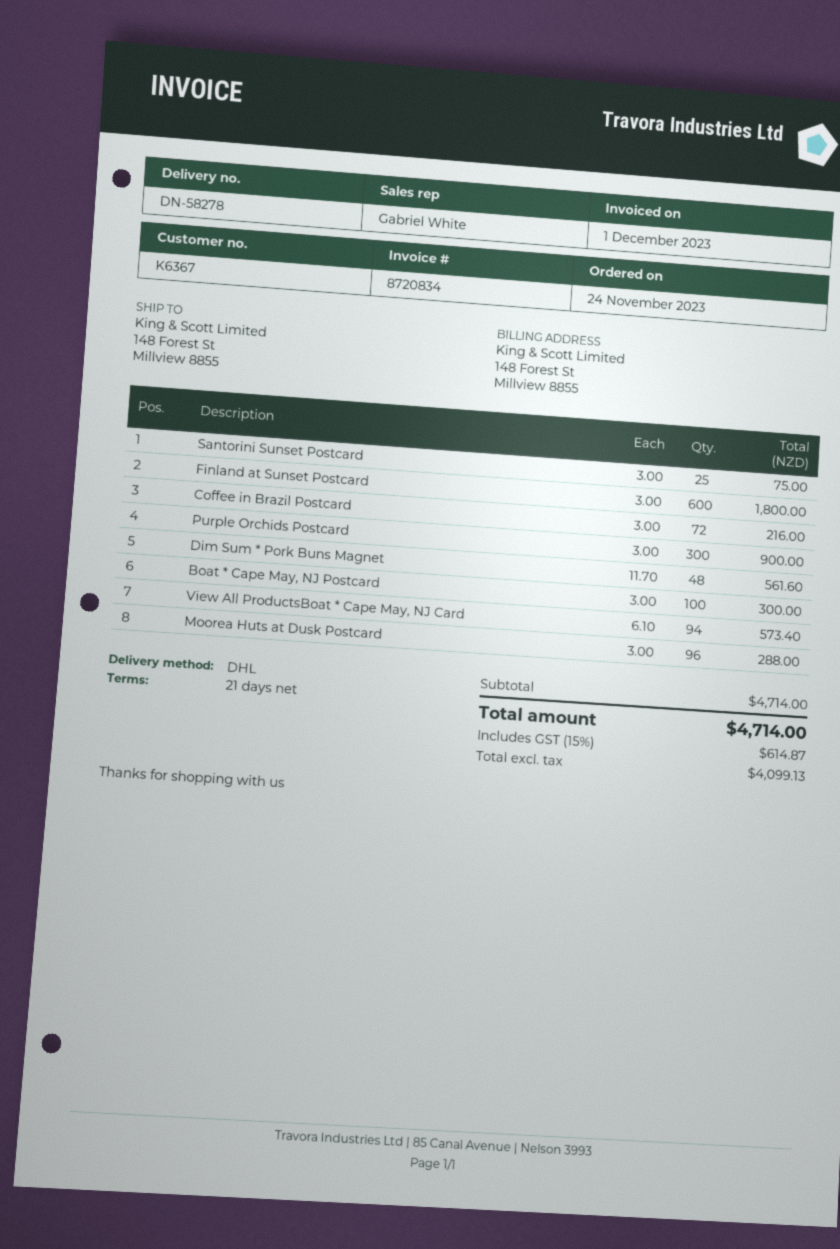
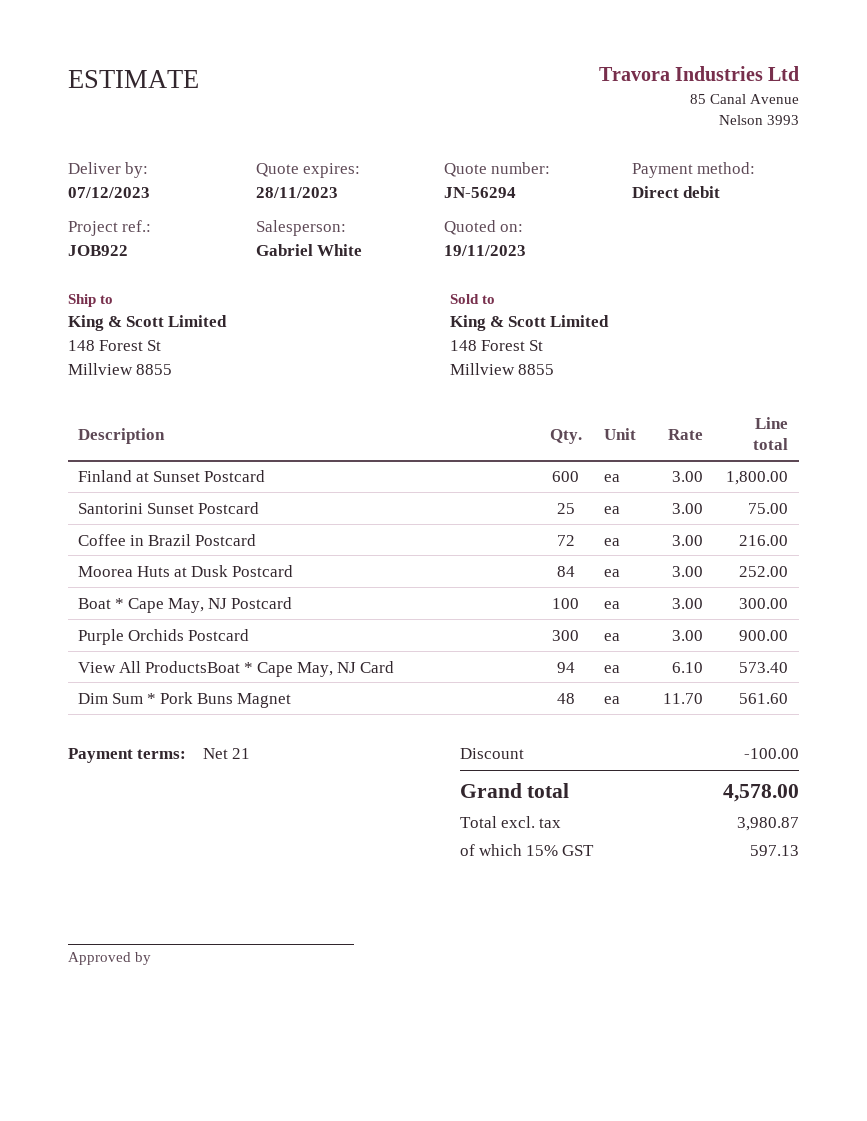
Moorea Huts at Dusk Postcard: 96 x 3.00 = 288.00 -> 84 x 3.00 = 252.00
discount: none -> 100.00
net: 4099.13 -> 3980.87
tax: 15% = 614.87 -> 15% = 597.13
total: 4714.00 -> 4578.00

